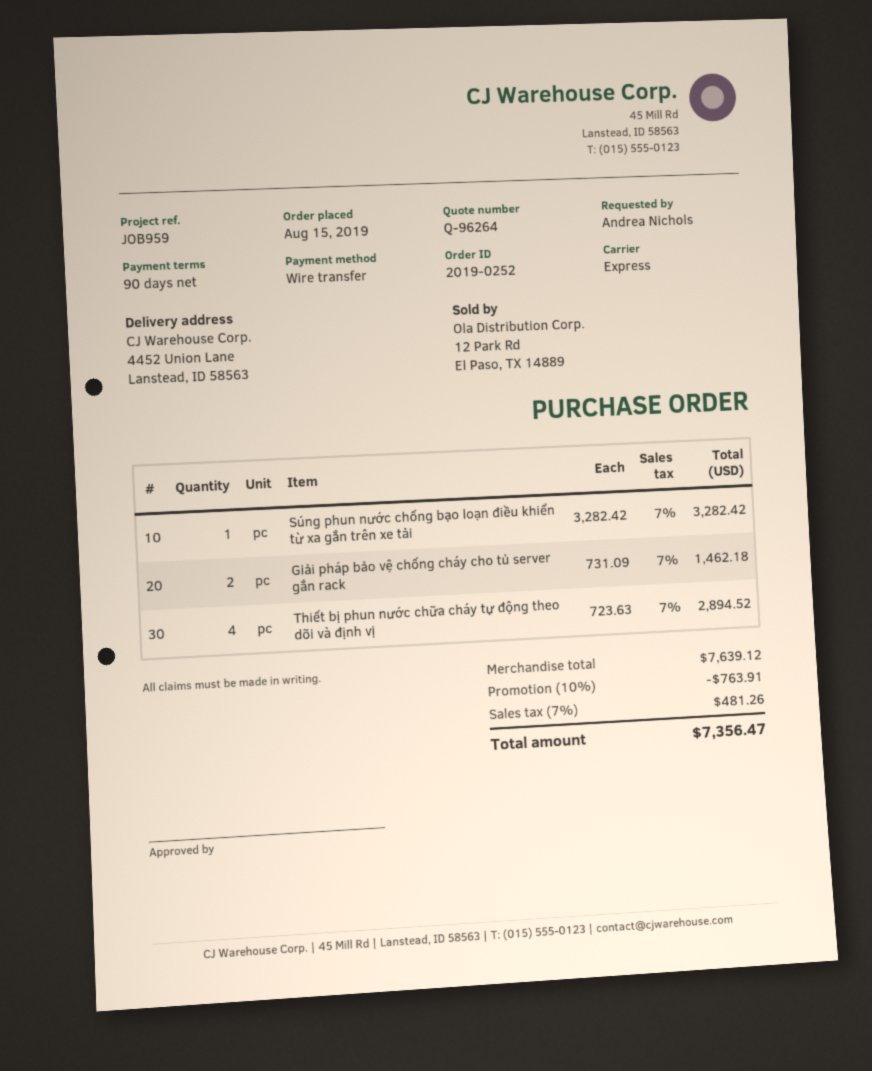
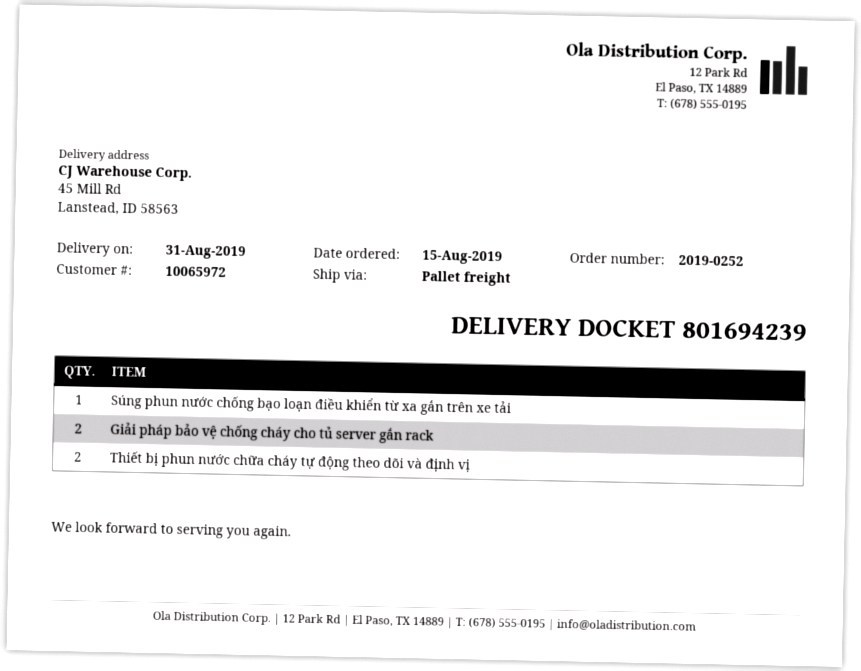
shipping method: express -> pallet freight
ship to: 4452 Union Lane, Lanstead, ID 58563 -> 45 Mill Rd, Lanstead, ID 58563
Thiết bị phun nước chữa cháy tự động theo dõi và định vị: 4 -> 2

